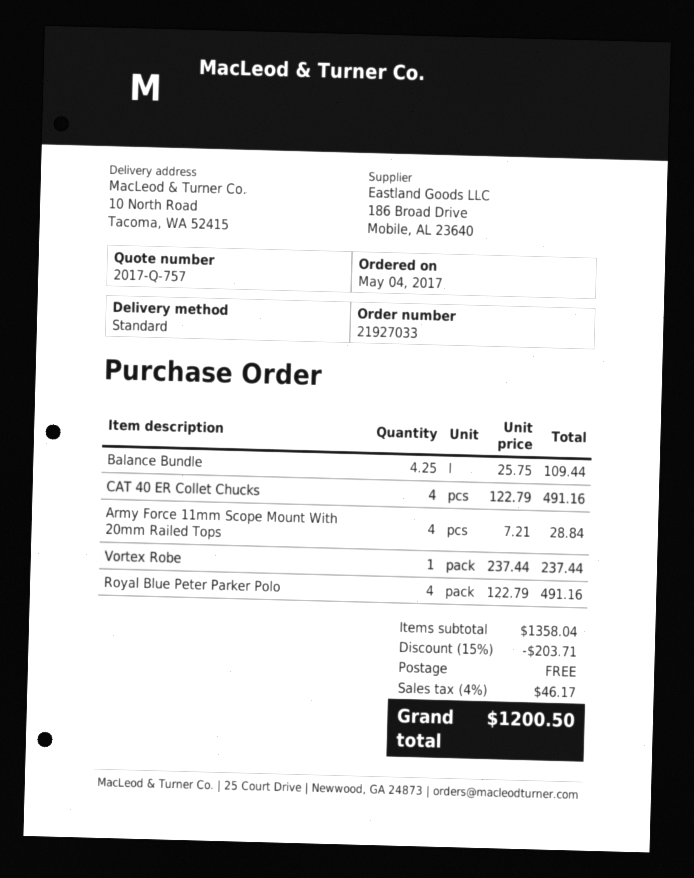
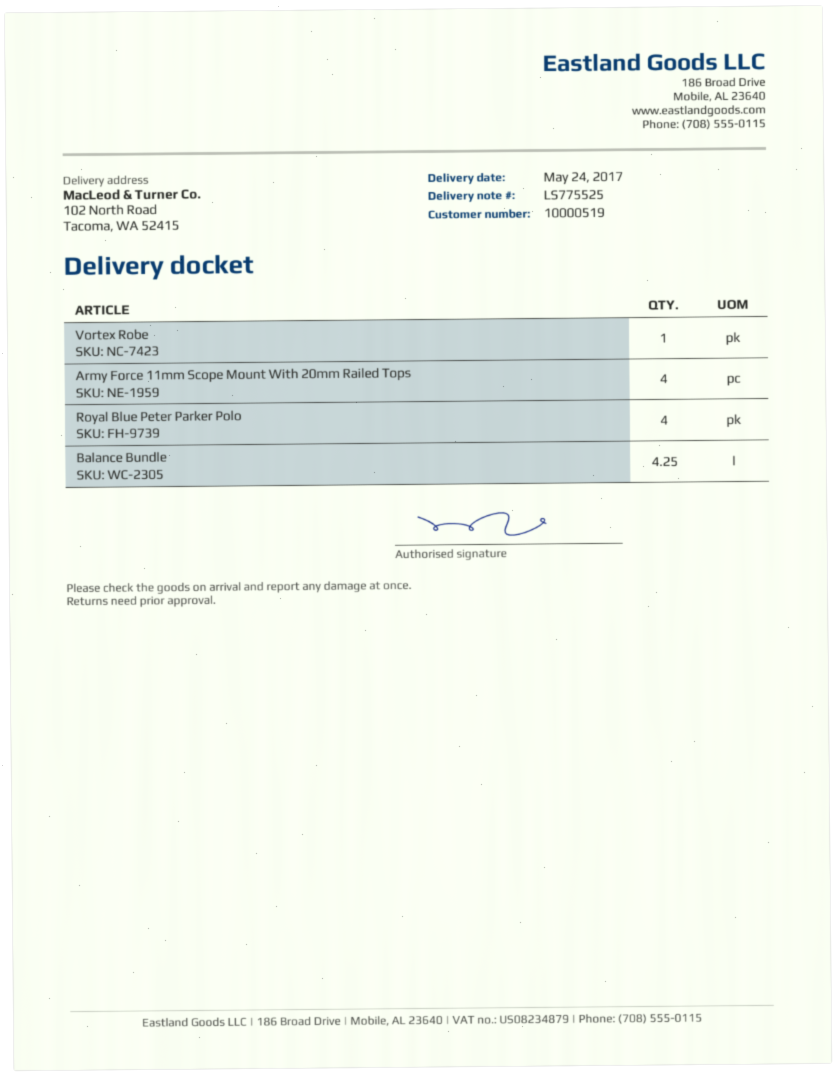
ship to: 10 North Road, Tacoma, WA 52415 -> 102 North Road, Tacoma, WA 52415
CAT 40 ER Collet Chucks: 4 -> none

